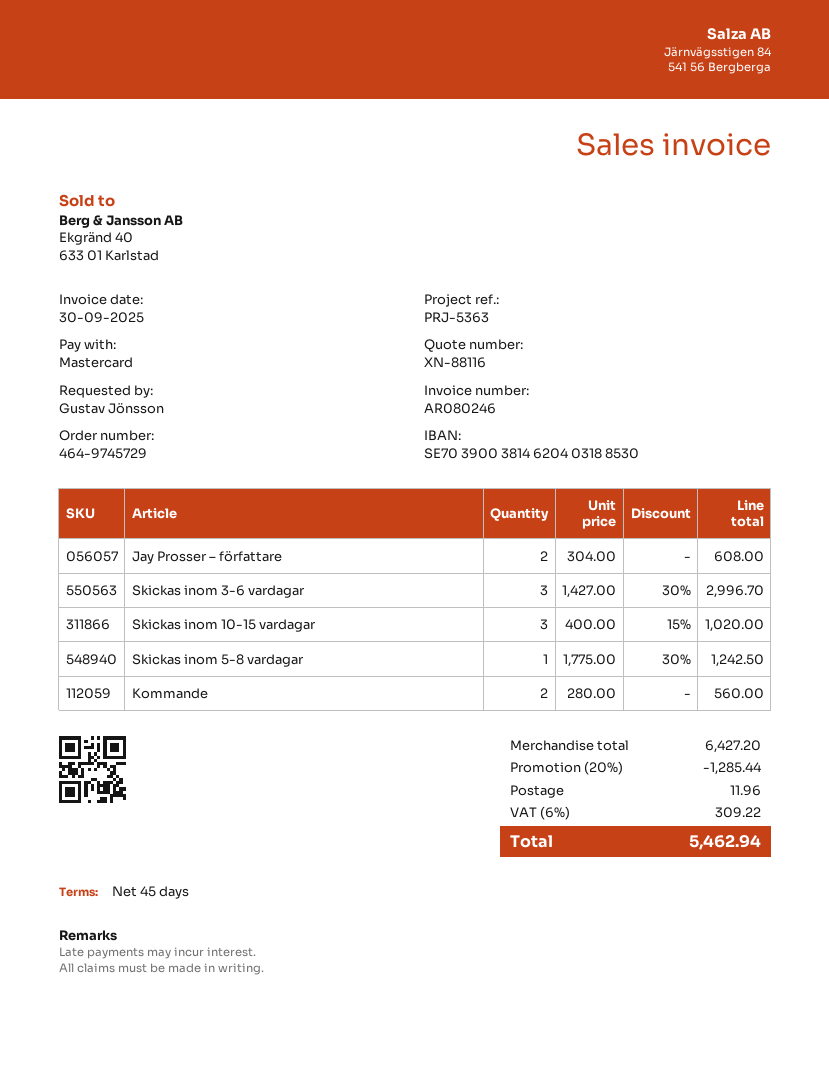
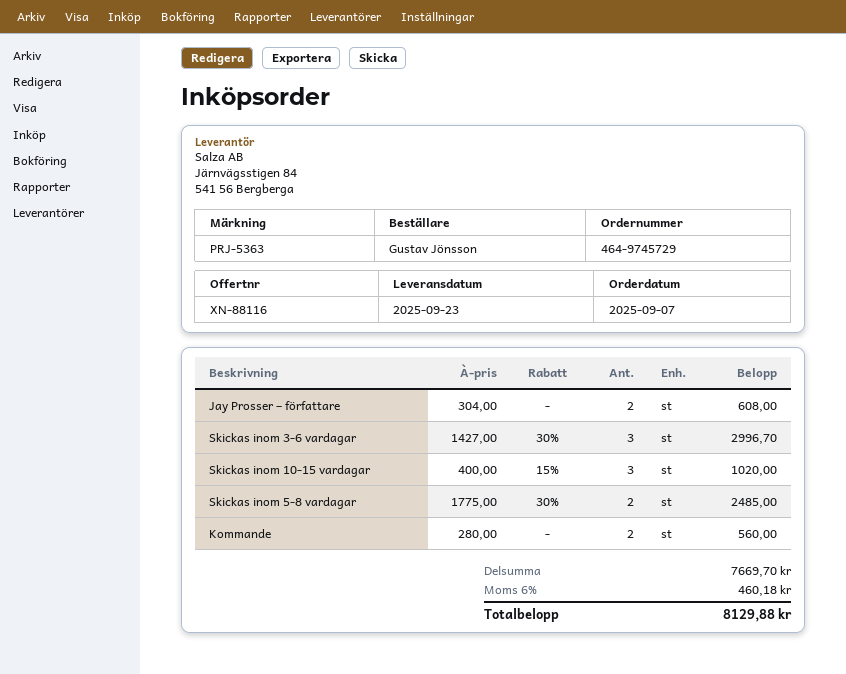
Skickas inom 5-8 vardagar: 1 x 1775.00 - 30% = 1242.50 -> 2 x 1775.00 - 30% = 2485.00
subtotal: 6427.20 -> 7669.70
discount: 20% = 1285.44 -> none
shipping: 11.96 -> none
tax: 6% = 309.22 -> 6% = 460.18
total: 5462.94 -> 8129.88

